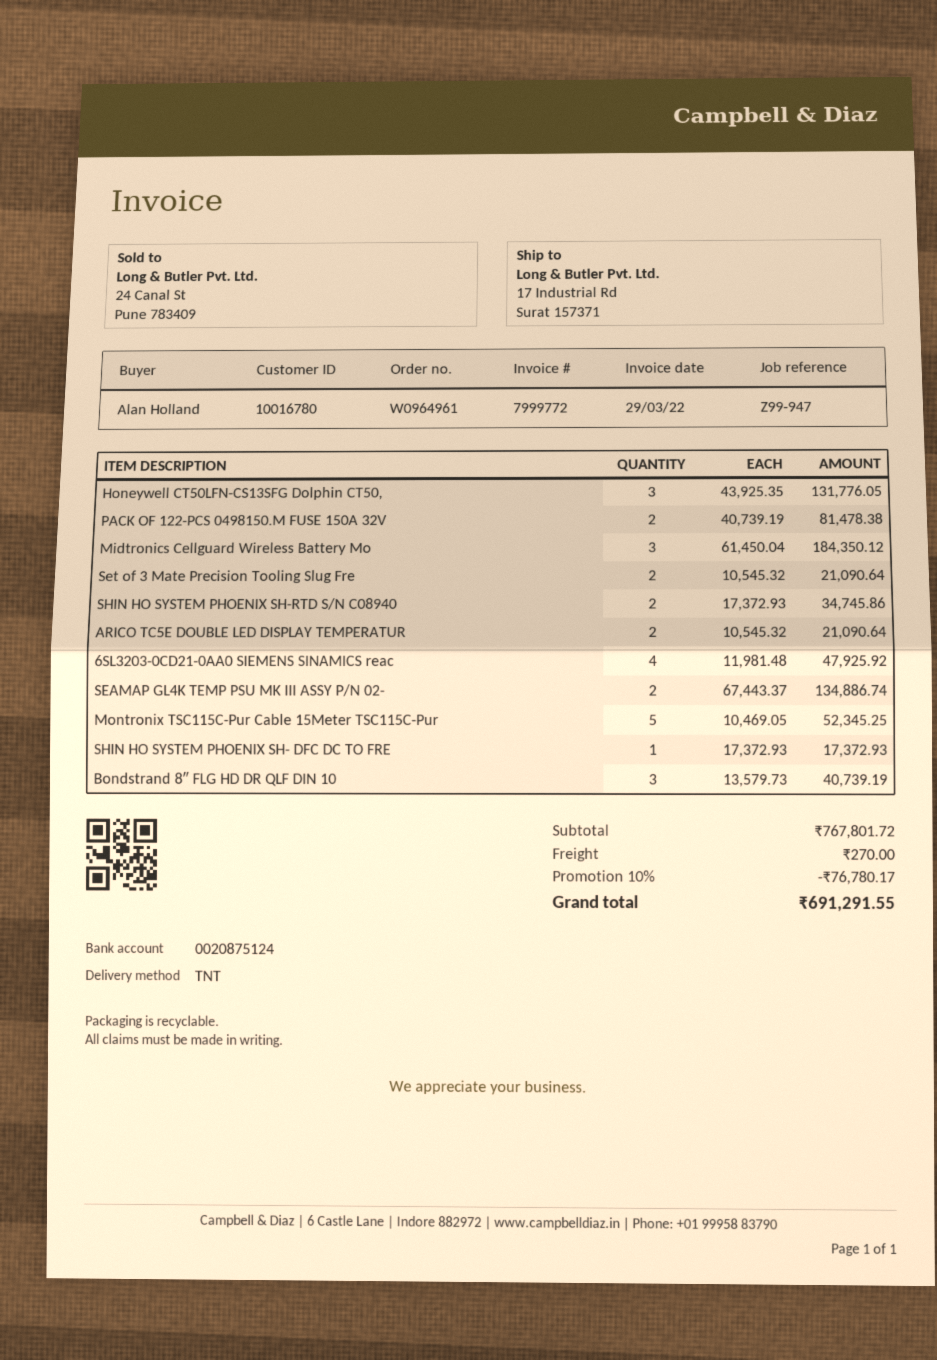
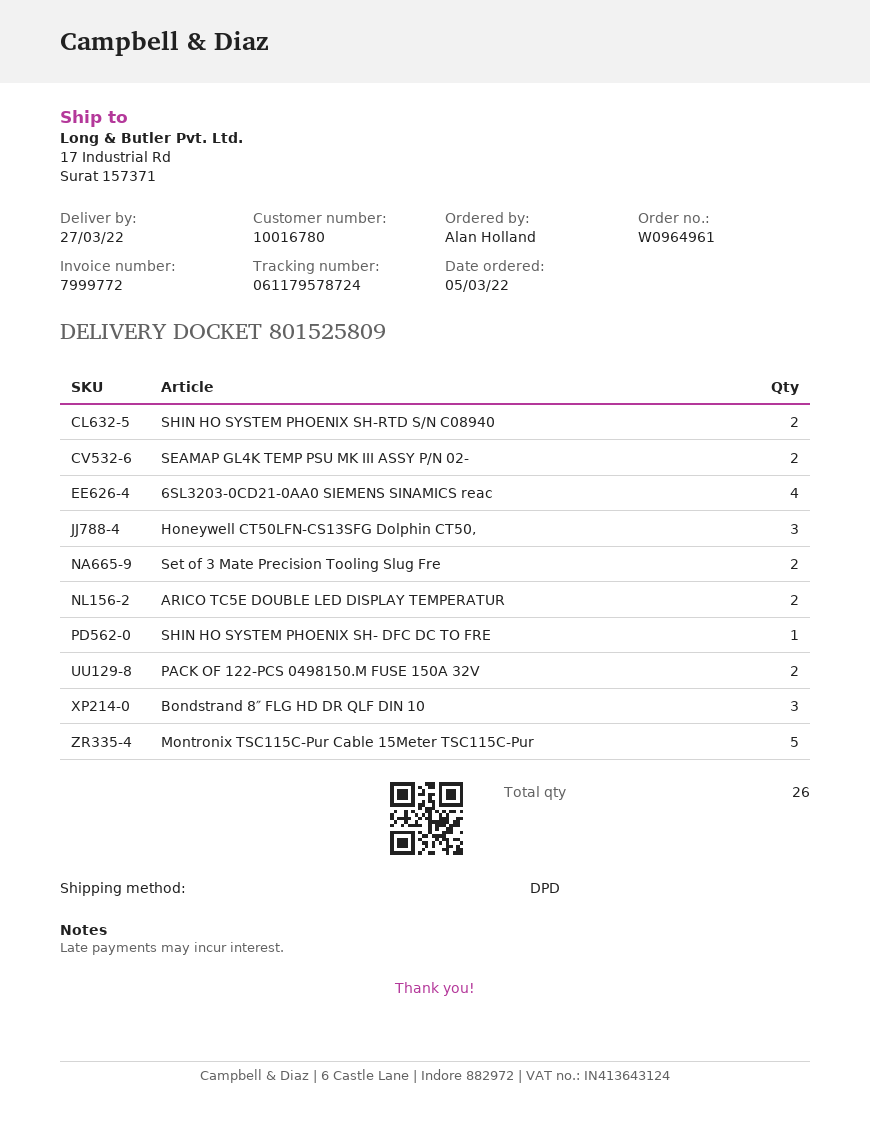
shipping method: TNT -> DPD
Midtronics Cellguard Wireless Battery Mo: 3 -> none

